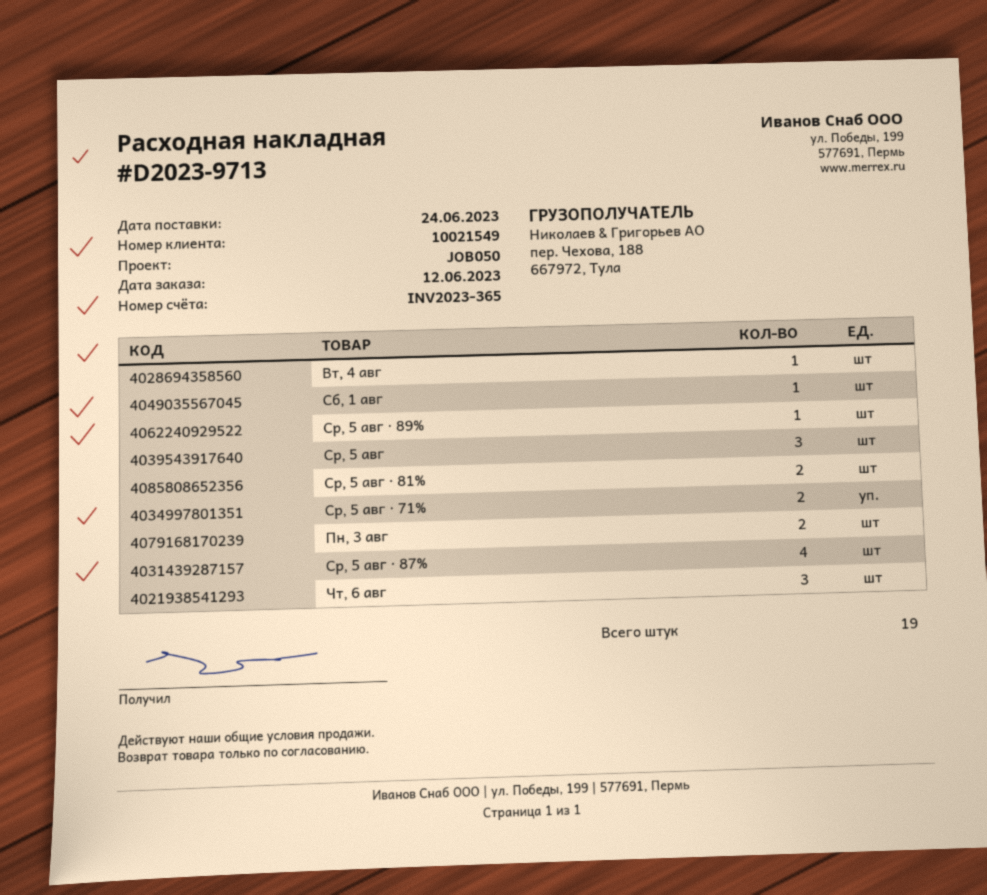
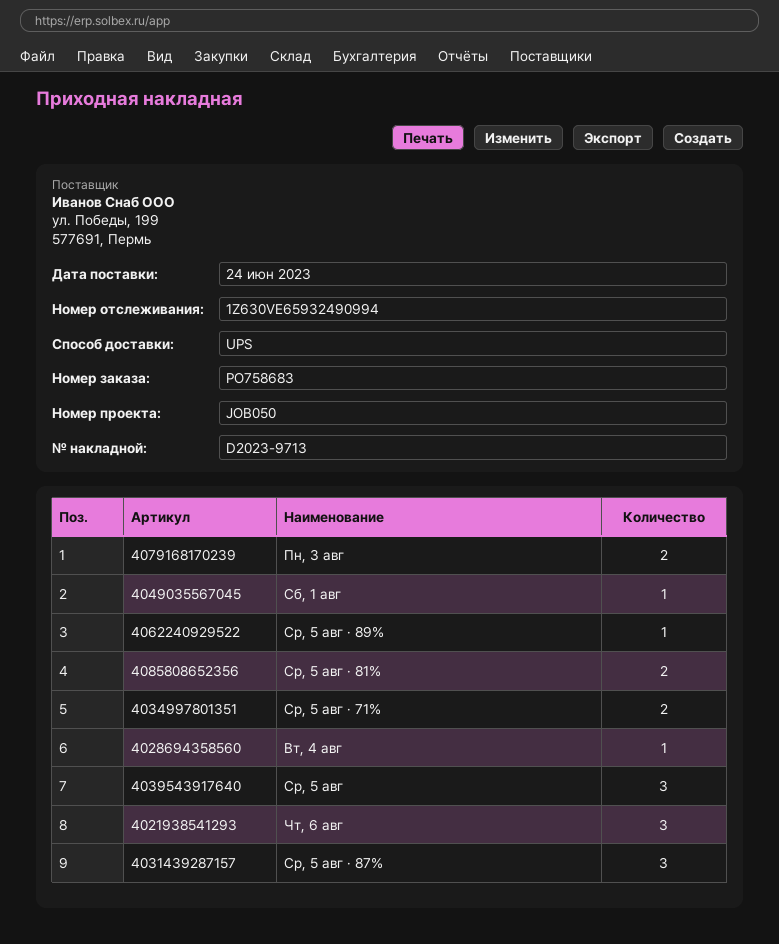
Ср, 5 авг · 87%: 4 -> 3

